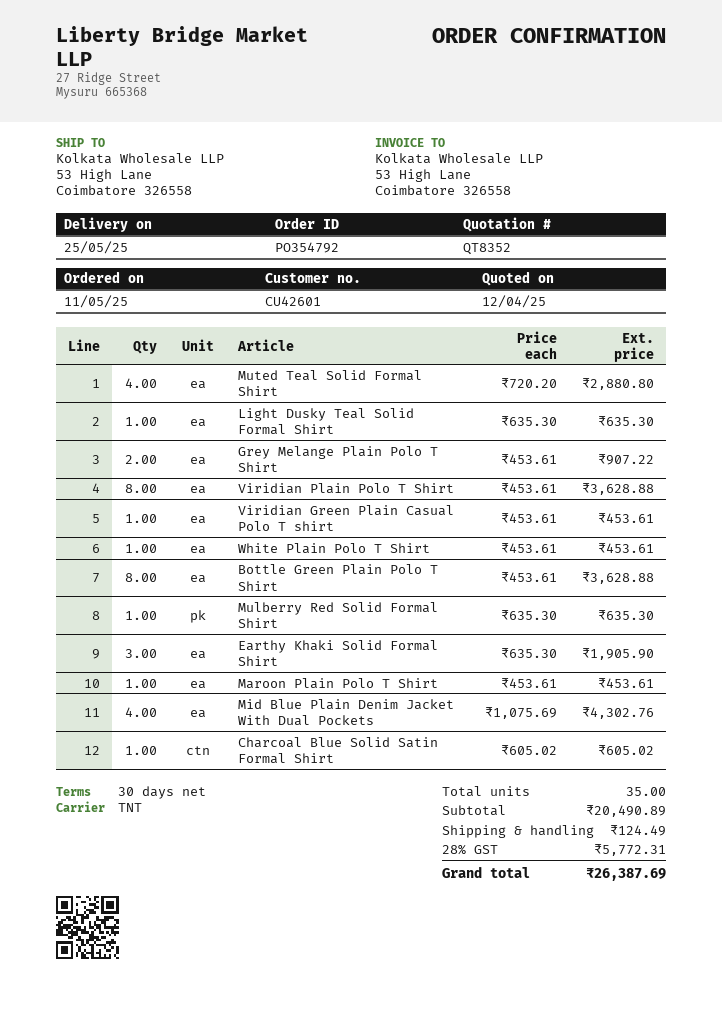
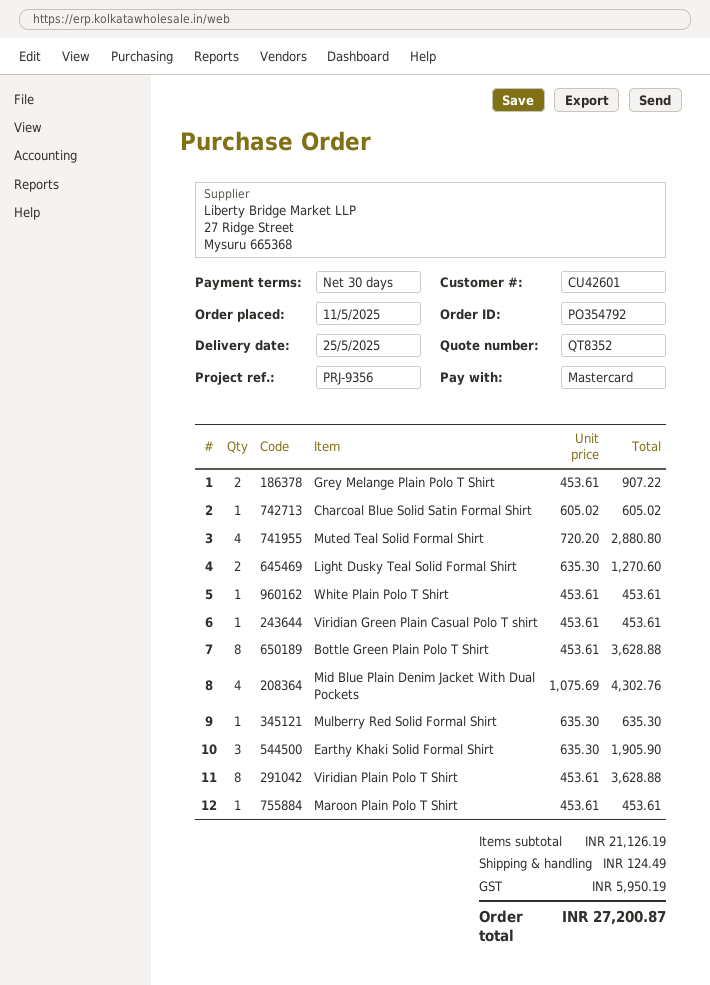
Light Dusky Teal Solid Formal Shirt: 1 x 635.30 = 635.30 -> 2 x 635.30 = 1270.60
subtotal: 20490.89 -> 21126.19
tax: 5772.31 -> 5950.19
total: 26387.69 -> 27200.87

